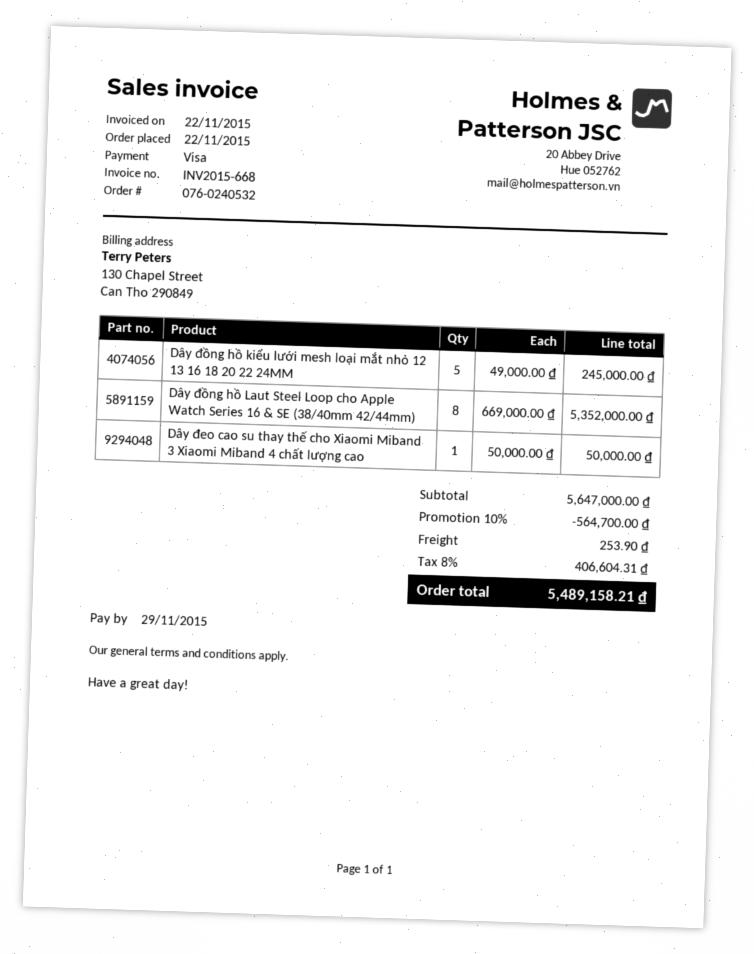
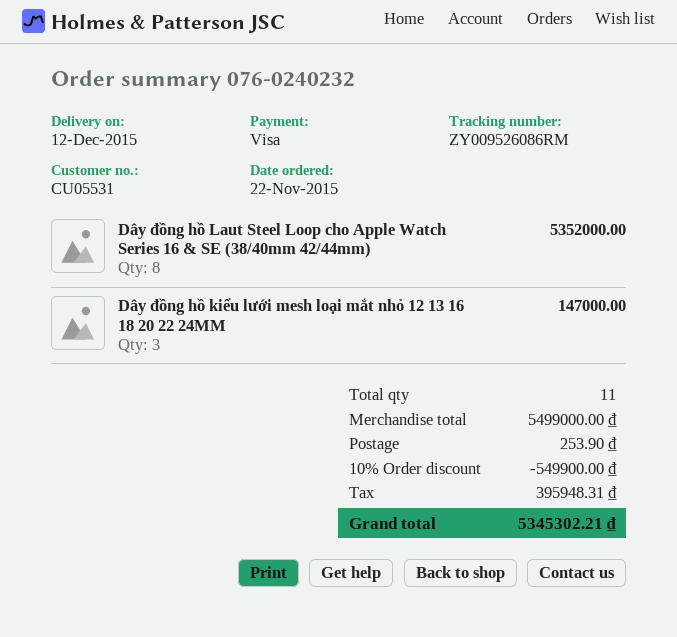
order number: 076-0240532 -> 076-0240232
Dây đồng hồ kiểu lưới mesh loại mắt nhỏ 12 13 16 18 20 22 24MM: 5 for 245000.00 -> 3 for 147000.00
Dây đeo cao su thay thế cho Xiaomi Miband 3 Xiaomi Miband 4 chất lượng cao: 1 for 50000.00 -> none
subtotal: 5647000.00 -> 5499000.00
discount: 10% = 564700.00 -> 10% = 549900.00
tax: 406604.31 -> 395948.31
total: 5489158.21 -> 5345302.21

